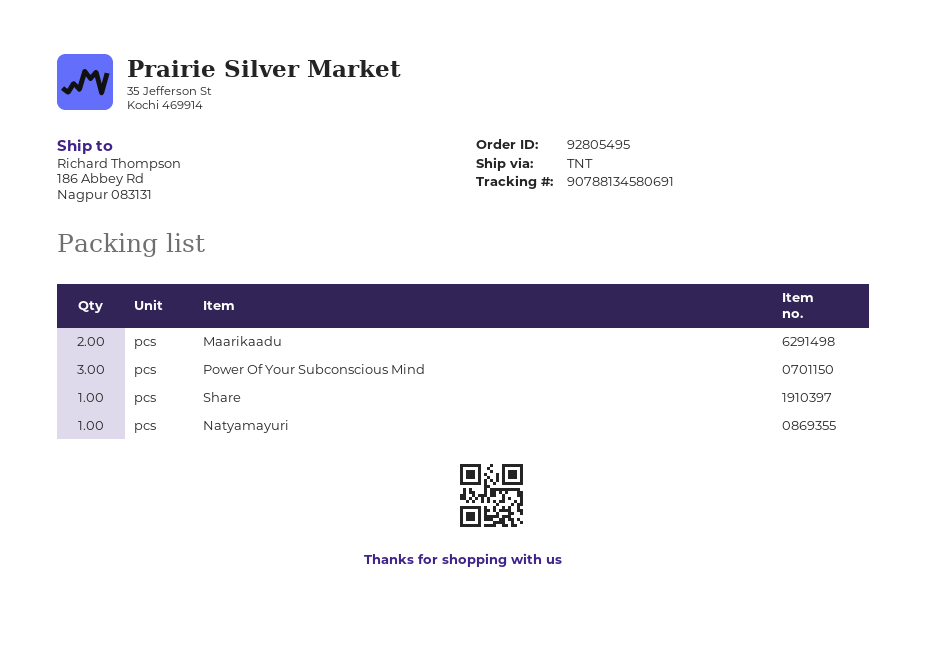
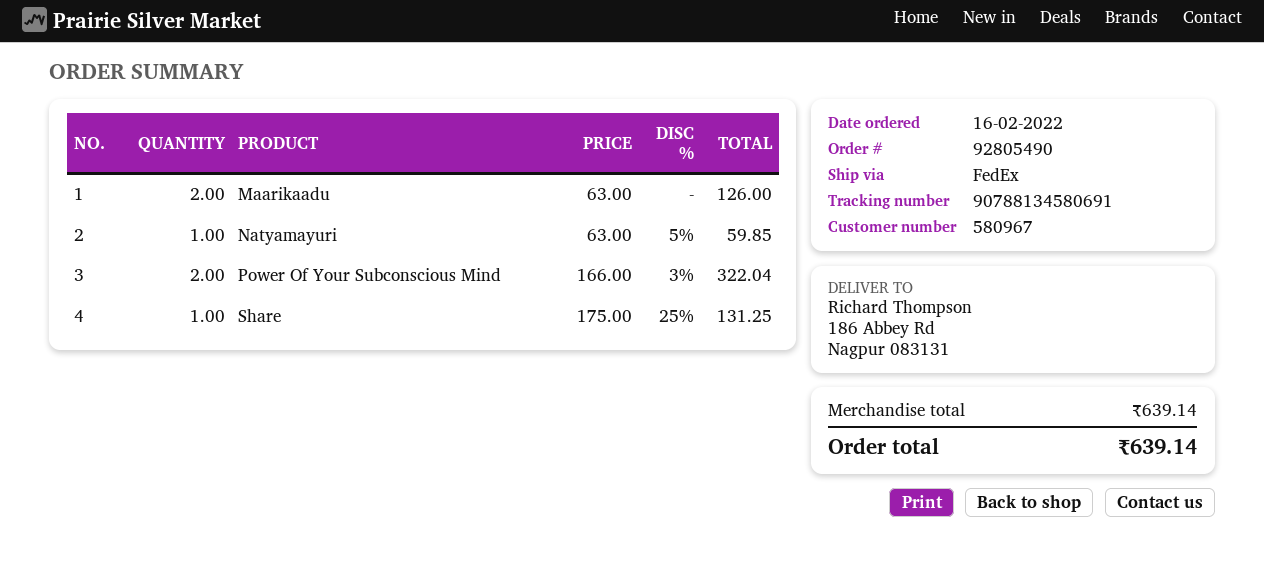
order number: 92805495 -> 92805490
shipping method: TNT -> FedEx
Power Of Your Subconscious Mind: 3 -> 2

